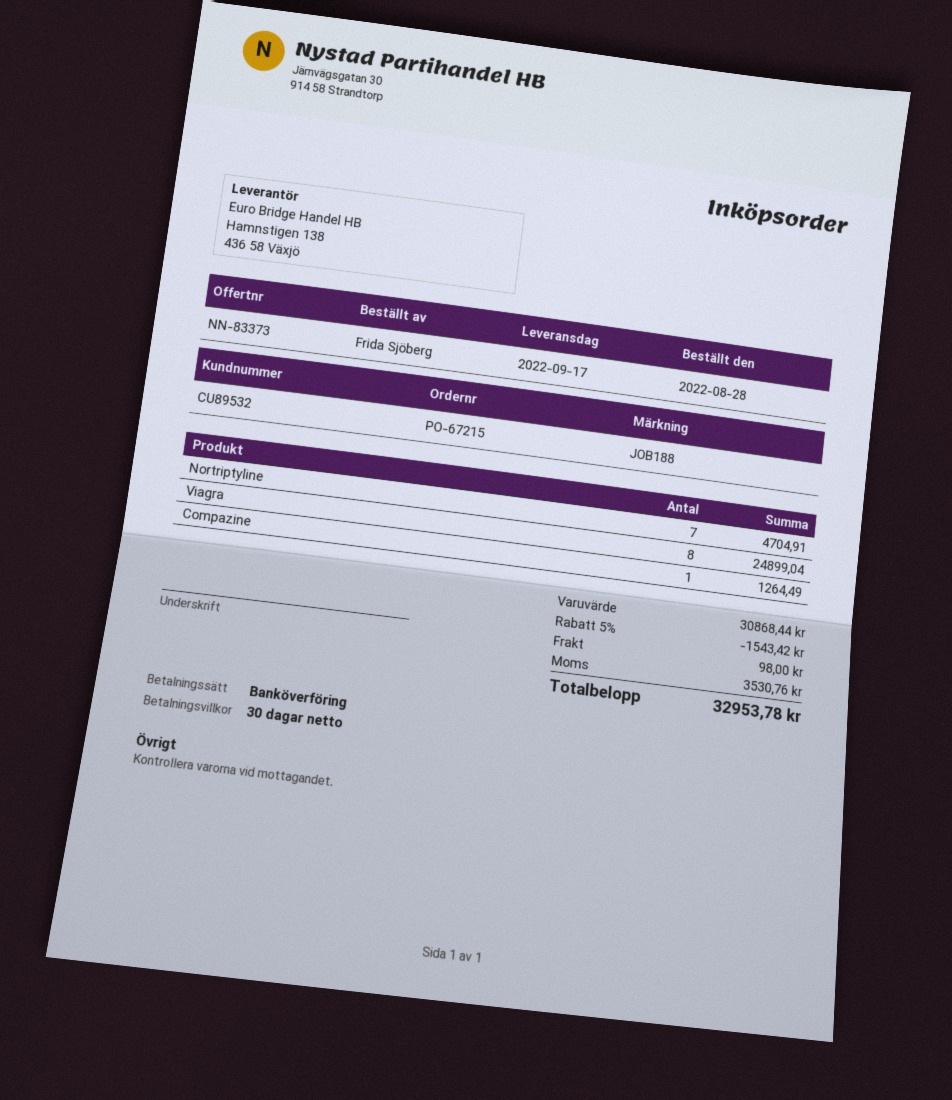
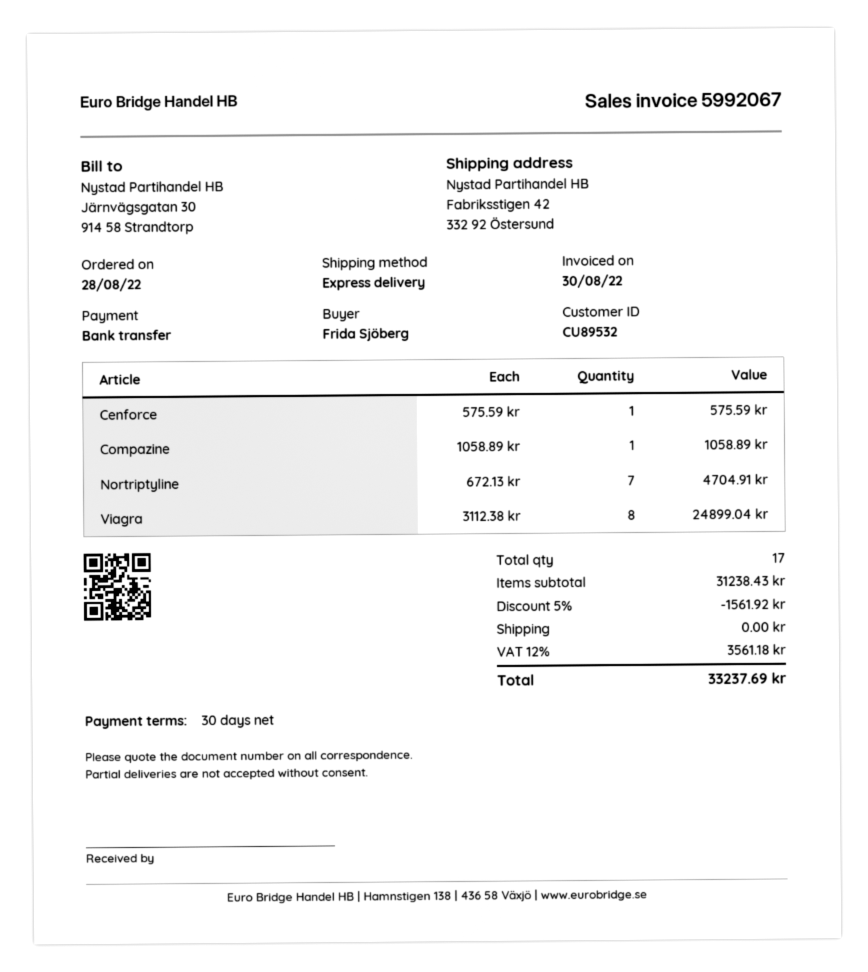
Compazine: 1 for 1264.49 -> 1 for 1058.89
Cenforce: none -> 1 for 575.59
subtotal: 30868.44 -> 31238.43
discount: 5% = 1543.42 -> 5% = 1561.92
shipping: 98.00 -> 0.00
tax: 3530.76 -> 3561.18
total: 32953.78 -> 33237.69

